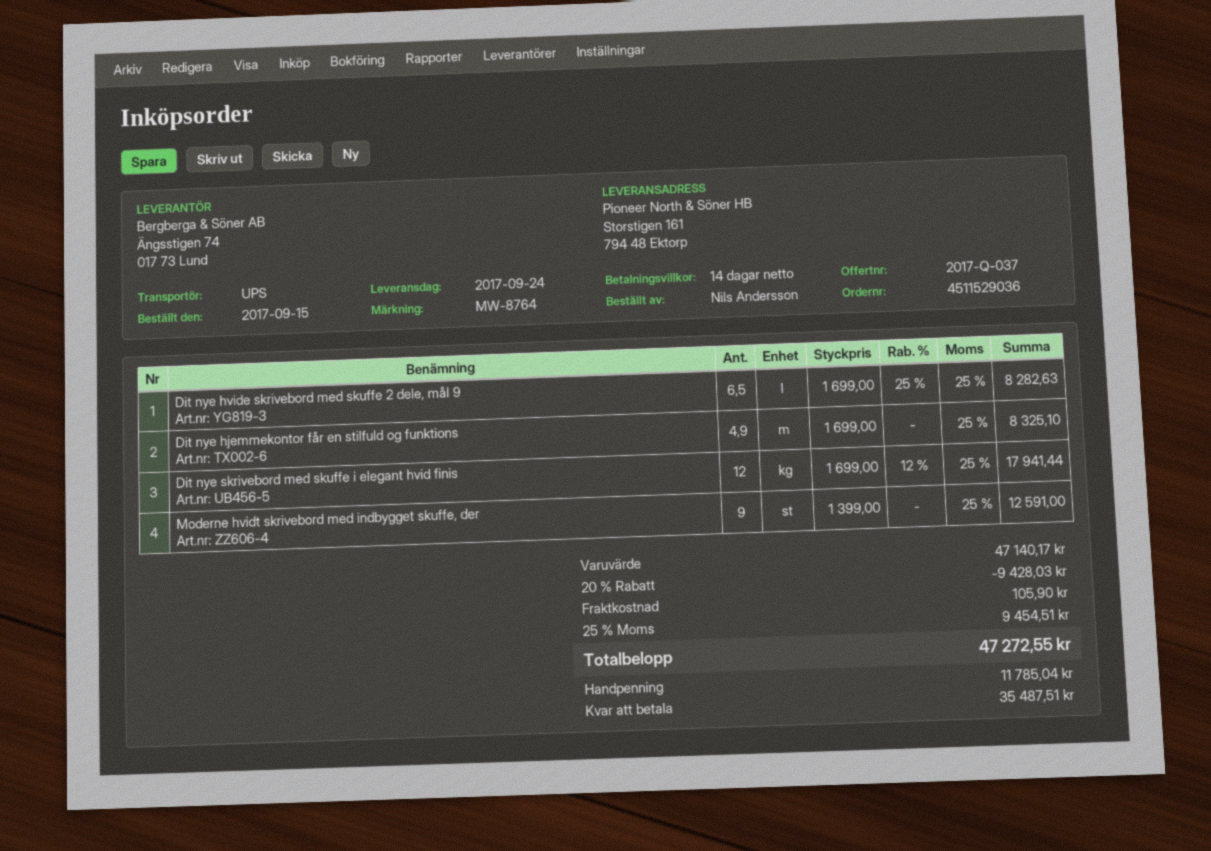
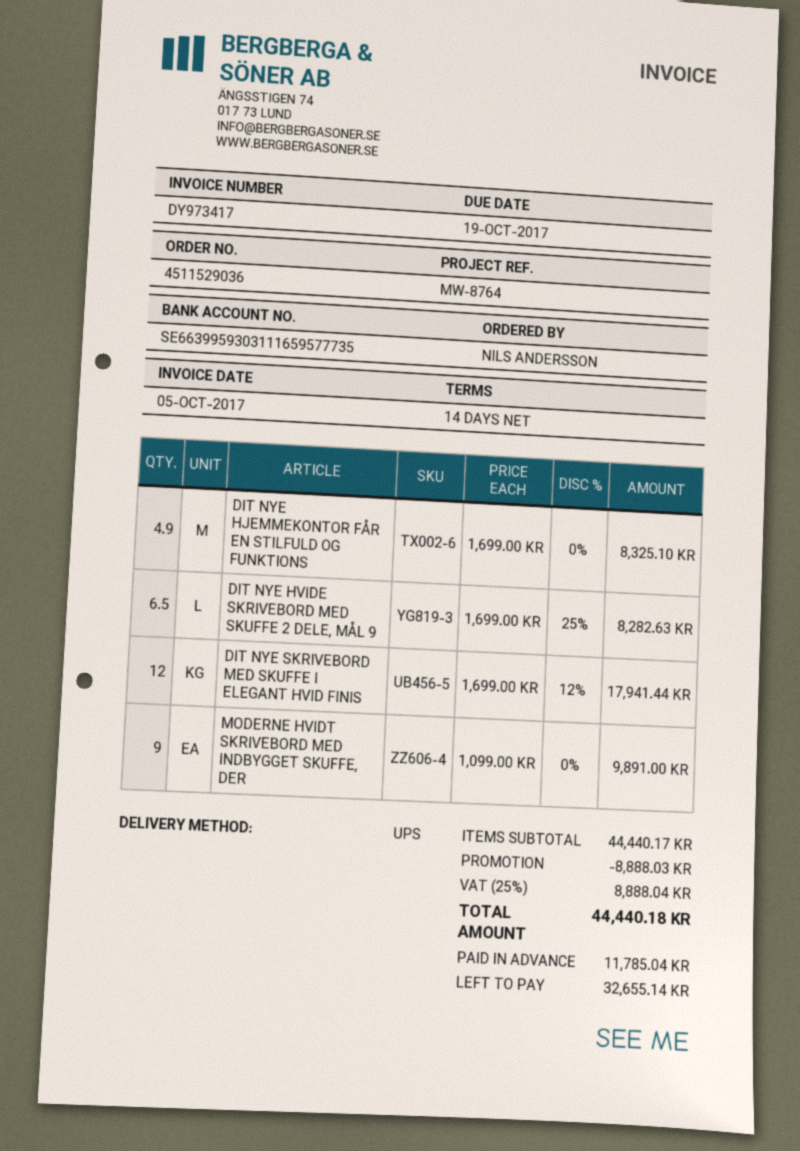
Moderne hvidt skrivebord med indbygget skuffe, der: 9 x 1399.00 = 12591.00 -> 9 x 1099.00 = 9891.00
subtotal: 47140.17 -> 44440.17
discount: 9428.03 -> 8888.03
shipping: 105.90 -> none
tax: 25% = 9454.51 -> 25% = 8888.04
total: 47272.55 -> 44440.18
balance: 35487.51 -> 32655.14

